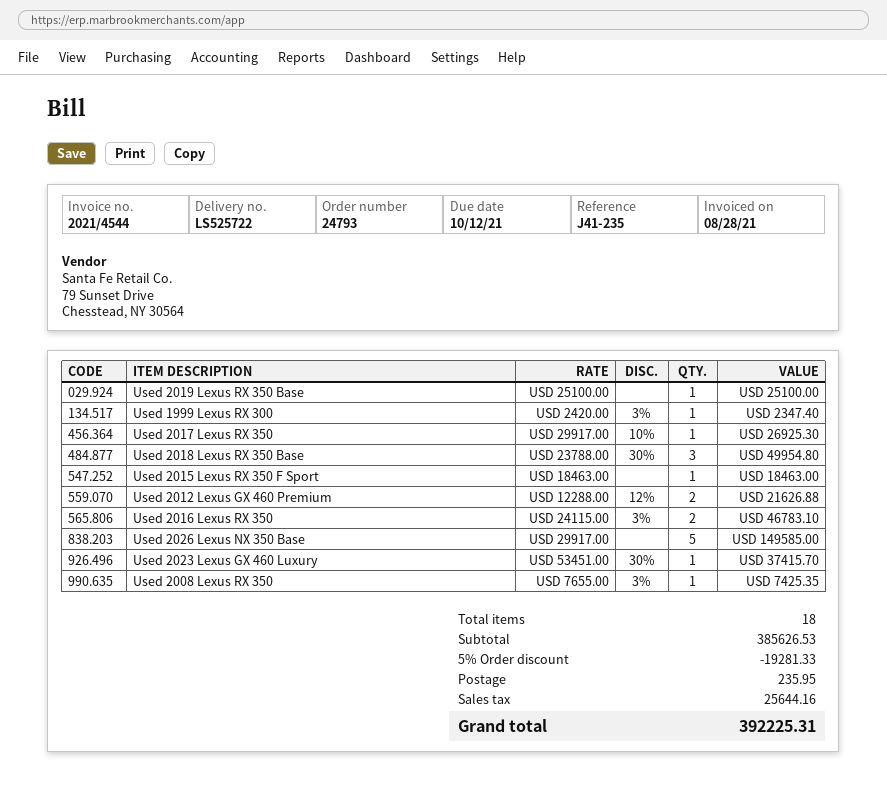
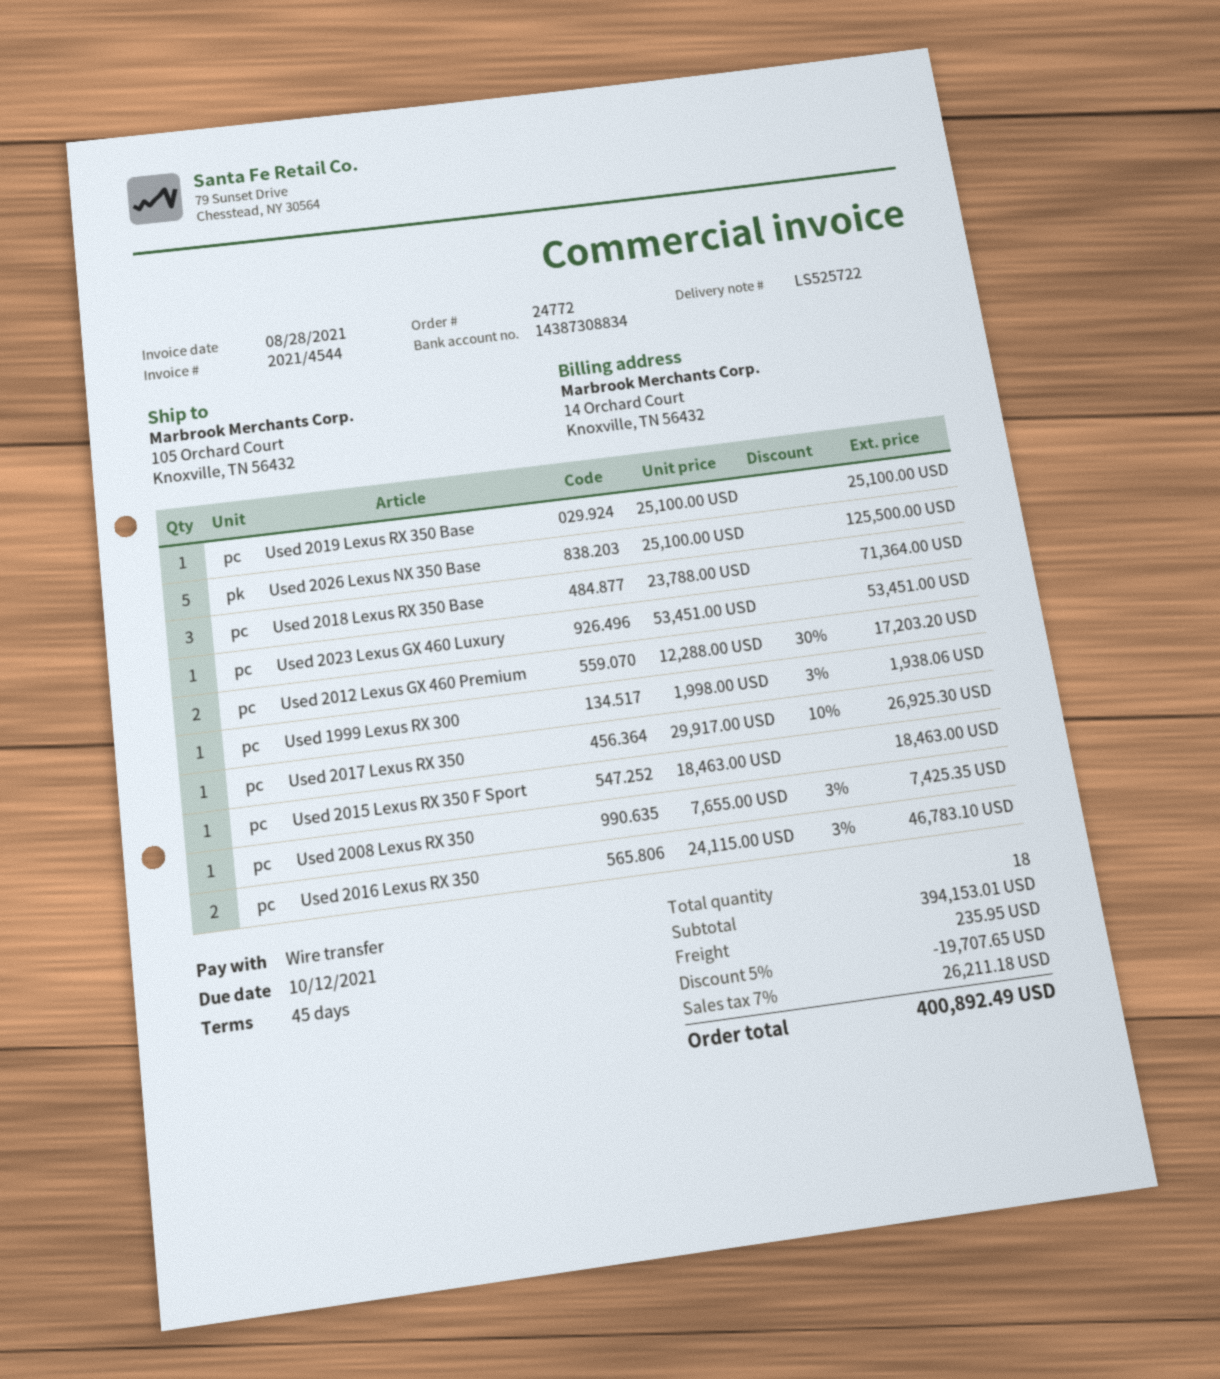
order number: 24793 -> 24772
Used 1999 Lexus RX 300: 1 x 2420.00 - 3% = 2347.40 -> 1 x 1998.00 - 3% = 1938.06
Used 2018 Lexus RX 350 Base: 3 x 23788.00 - 30% = 49954.80 -> 3 x 23788.00 = 71364.00
Used 2012 Lexus GX 460 Premium: 2 x 12288.00 - 12% = 21626.88 -> 2 x 12288.00 - 30% = 17203.20
Used 2026 Lexus NX 350 Base: 5 x 29917.00 = 149585.00 -> 5 x 25100.00 = 125500.00
Used 2023 Lexus GX 460 Luxury: 1 x 53451.00 - 30% = 37415.70 -> 1 x 53451.00 = 53451.00
subtotal: 385626.53 -> 394153.01
discount: 5% = 19281.33 -> 5% = 19707.65
tax: 25644.16 -> 26211.18
total: 392225.31 -> 400892.49

